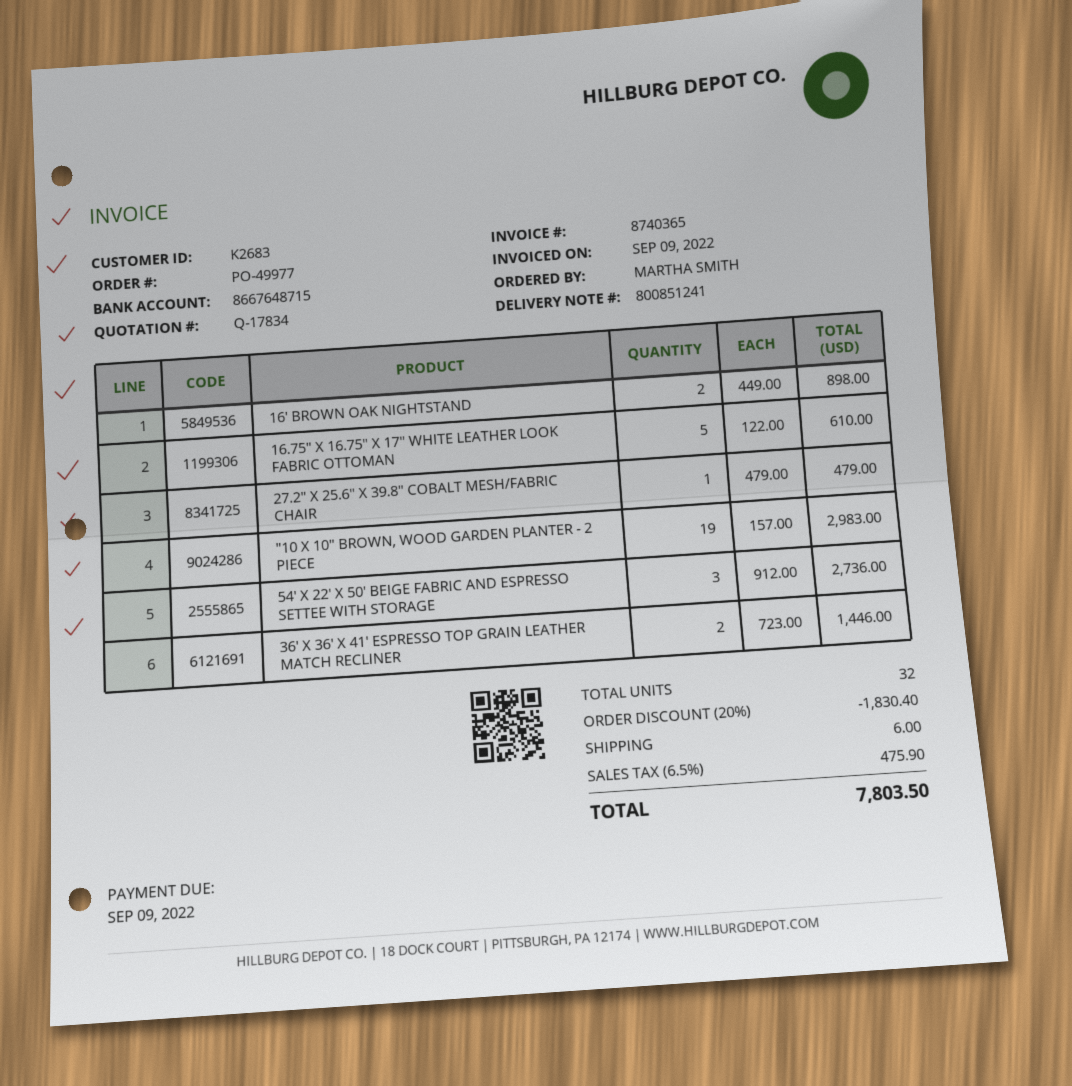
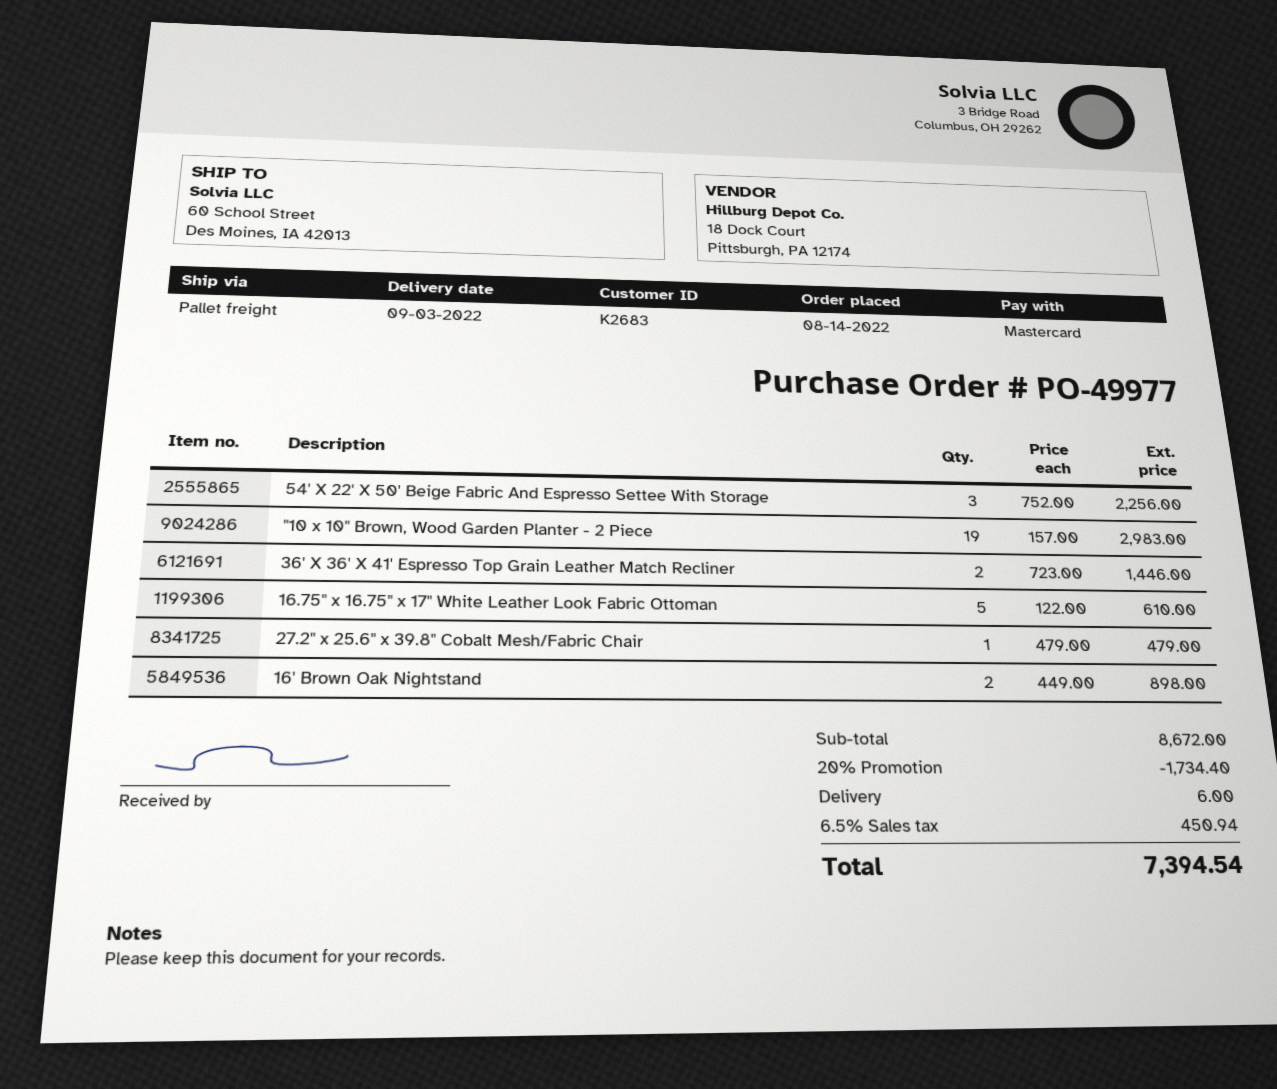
54' X 22' X 50' BEIGE FABRIC AND ESPRESSO SETTEE WITH STORAGE: 3 x 912.00 = 2736.00 -> 3 x 752.00 = 2256.00
discount: 20% = 1830.40 -> 20% = 1734.40
tax: 6.5% = 475.90 -> 6.5% = 450.94
total: 7803.50 -> 7394.54

